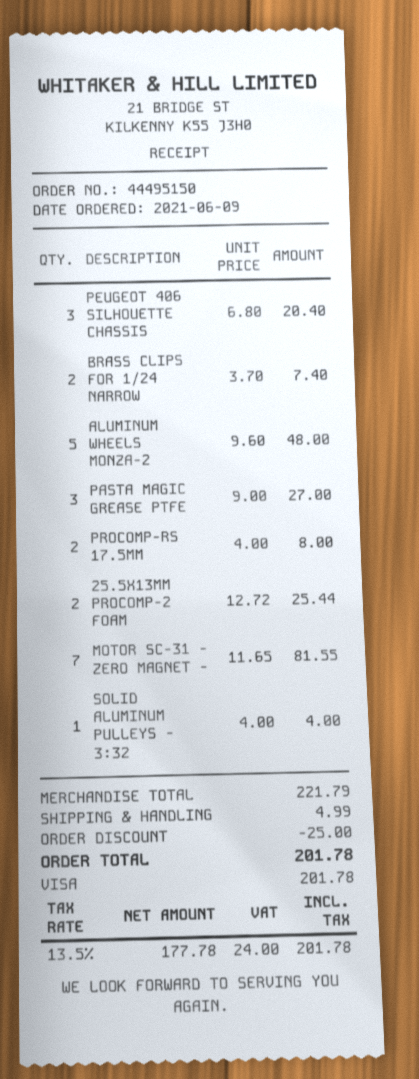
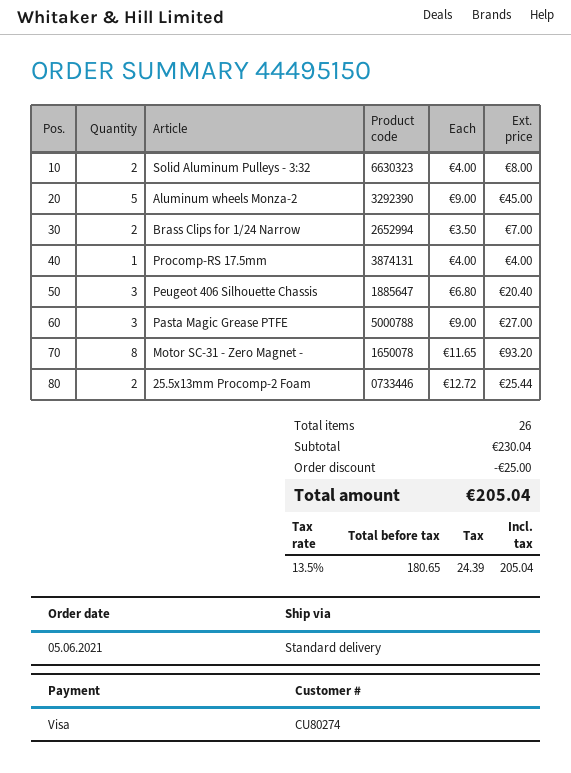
order date: 2021-06-09 -> 2021-06-05
BRASS CLIPS FOR 1/24 NARROW: 2 x 3.70 = 7.40 -> 2 x 3.50 = 7.00
ALUMINUM WHEELS MONZA-2: 5 x 9.60 = 48.00 -> 5 x 9.00 = 45.00
PROCOMP-RS 17.5MM: 2 x 4.00 = 8.00 -> 1 x 4.00 = 4.00
MOTOR SC-31 - ZERO MAGNET -: 7 x 11.65 = 81.55 -> 8 x 11.65 = 93.20
SOLID ALUMINUM PULLEYS - 3:32: 1 x 4.00 = 4.00 -> 2 x 4.00 = 8.00
subtotal: 221.79 -> 230.04
shipping: 4.99 -> none
net: 177.78 -> 180.65
tax: 13.5% = 24.00 -> 13.5% = 24.39
total: 201.78 -> 205.04

